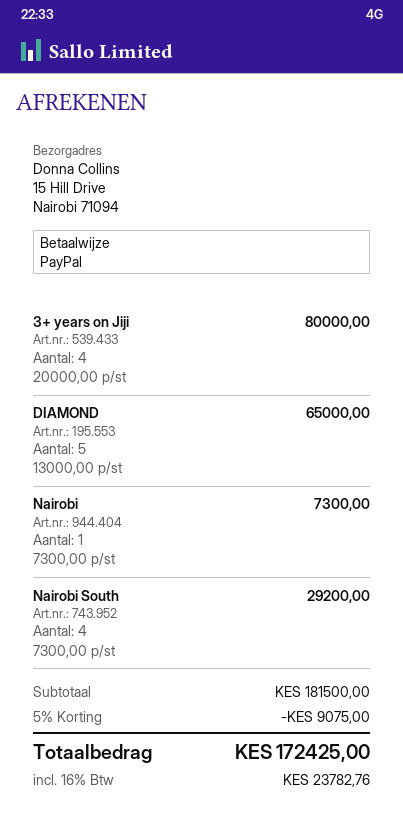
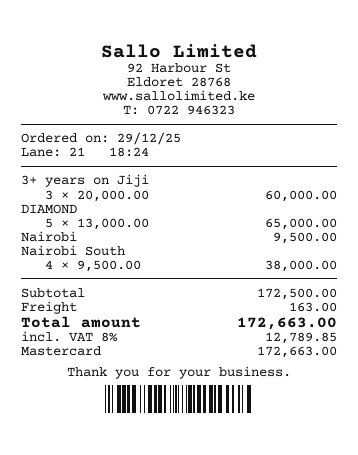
payment method: PayPal -> Mastercard
3+ years on Jiji: 4 x 20000.00 = 80000.00 -> 3 x 20000.00 = 60000.00
Nairobi: 1 x 7300.00 = 7300.00 -> 1 x 9500.00 = 9500.00
Nairobi South: 4 x 7300.00 = 29200.00 -> 4 x 9500.00 = 38000.00
subtotal: 181500.00 -> 172500.00
discount: 5% = 9075.00 -> none
shipping: none -> 163.00
tax: 16% = 23782.76 -> 8% = 12789.85
total: 172425.00 -> 172663.00

